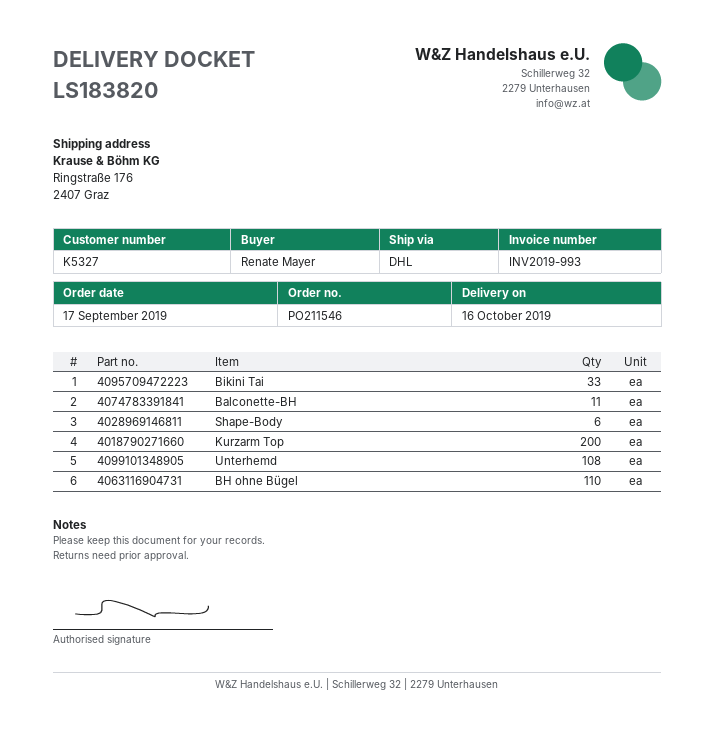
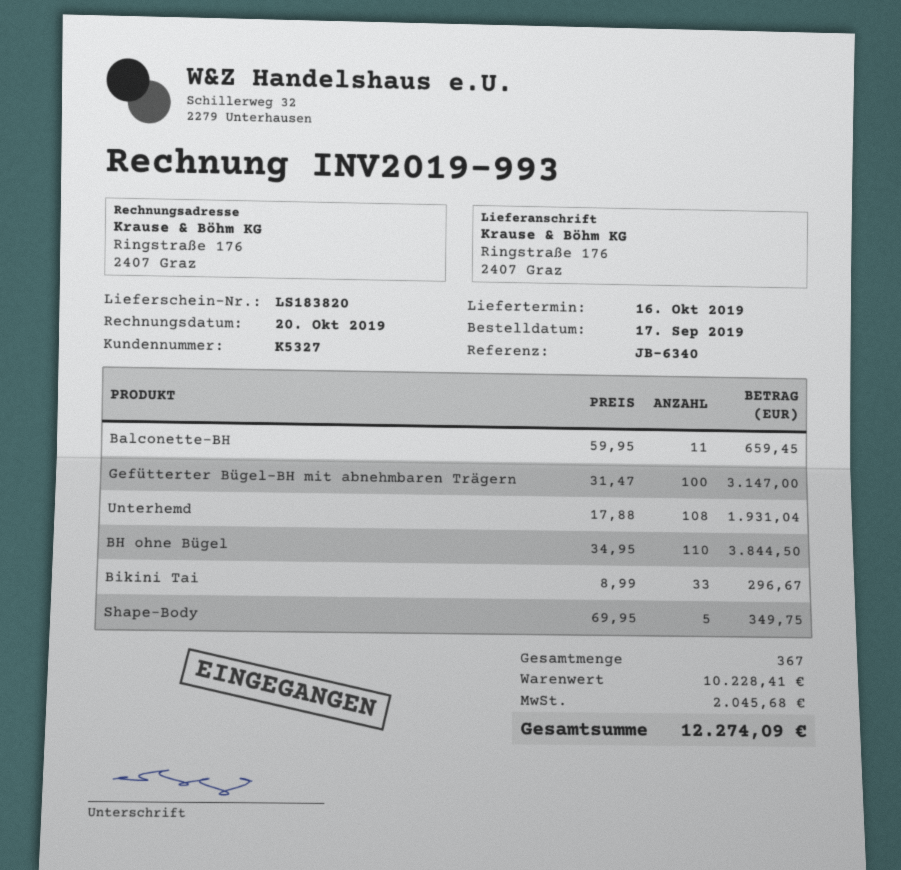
Shape-Body: 6 -> 5
Kurzarm Top: 200 -> none
Gefütterter Bügel-BH mit abnehmbaren Trägern: none -> 100

